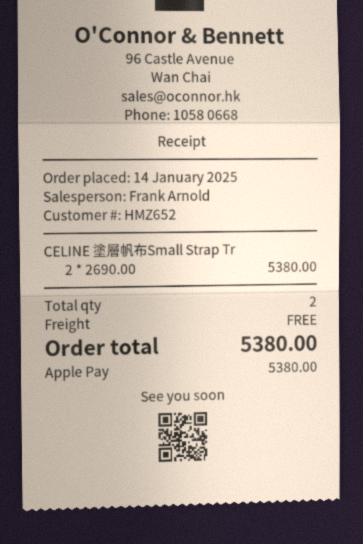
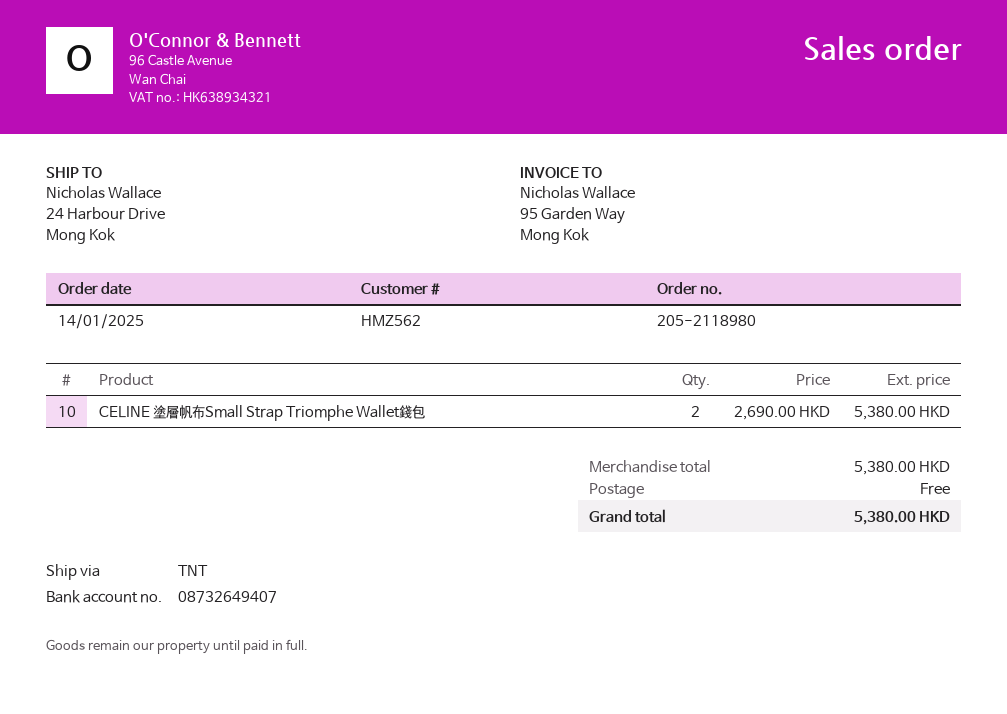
customer number: HMZ652 -> HMZ562

